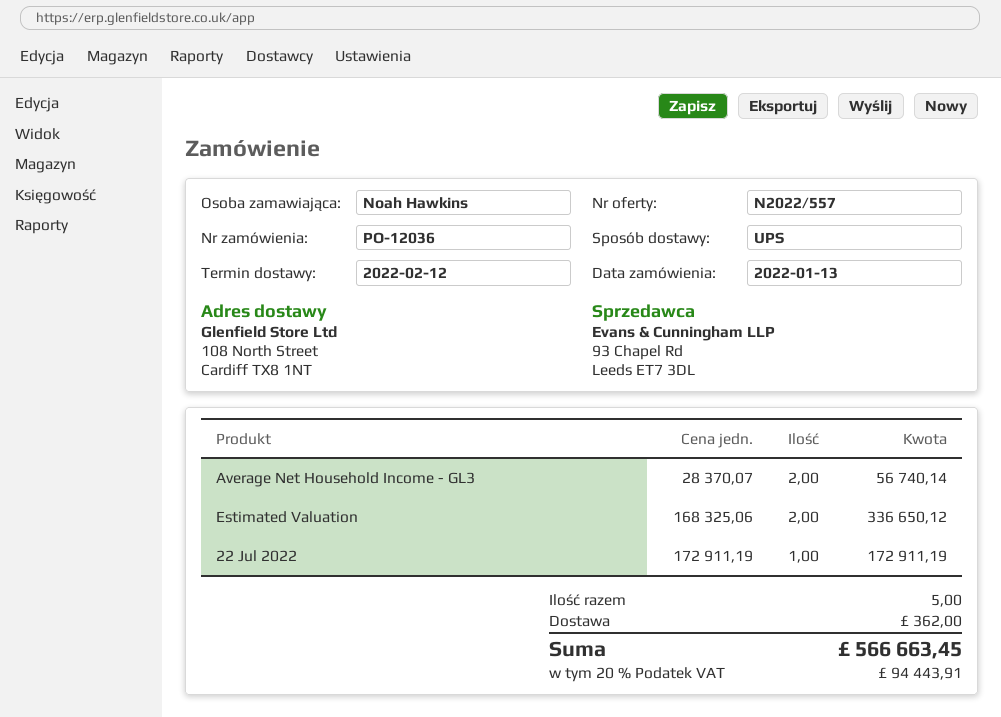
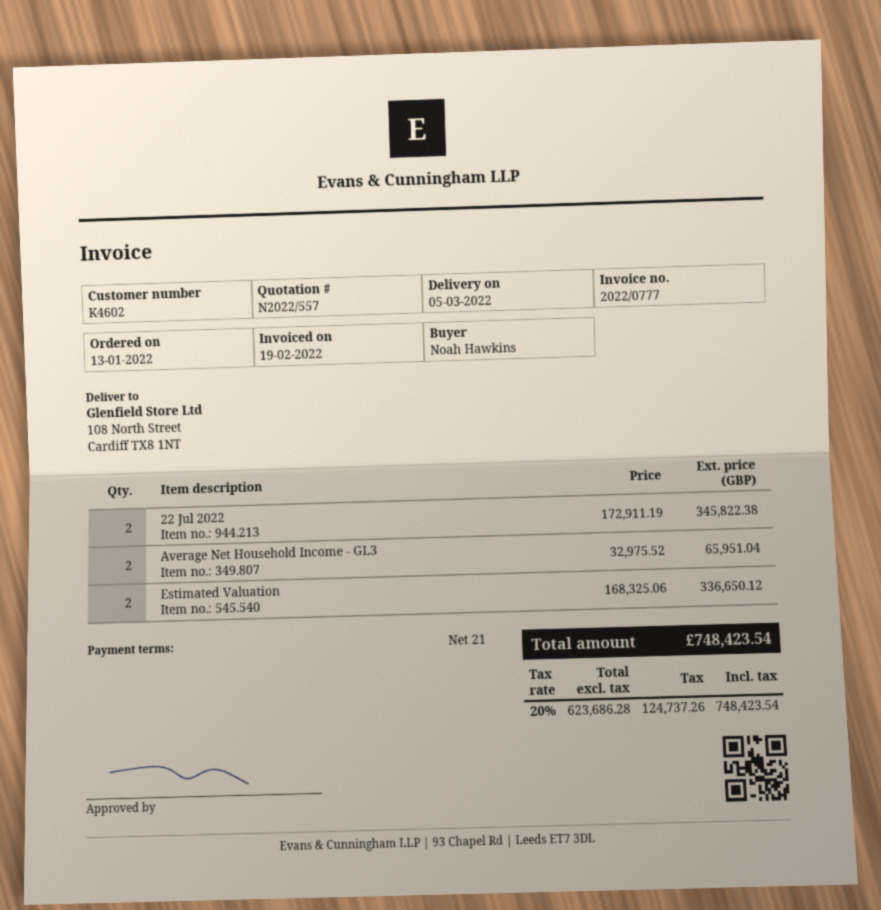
delivery date: 2022-02-12 -> 2022-03-05
Average Net Household Income - GL3: 2 x 28370.07 = 56740.14 -> 2 x 32975.52 = 65951.04
22 Jul 2022: 1 x 172911.19 = 172911.19 -> 2 x 172911.19 = 345822.38
shipping: 362.00 -> none
tax: 20% = 94443.91 -> 20% = 124737.26
total: 566663.45 -> 748423.54

